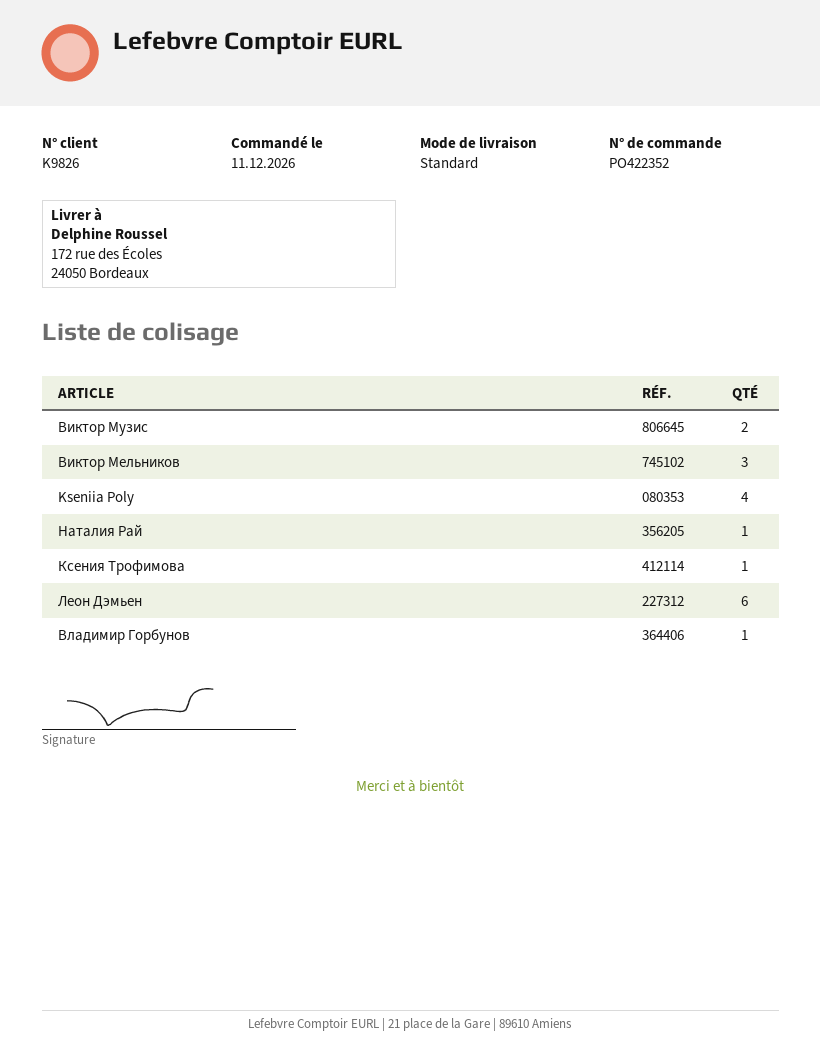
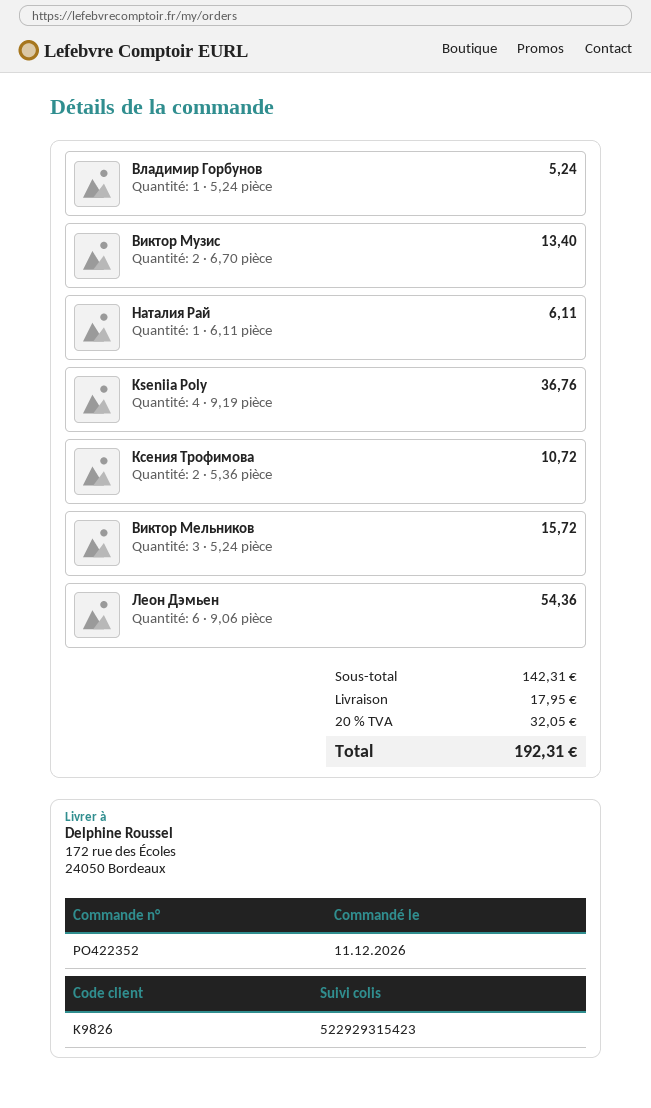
Ксения Трофимова: 1 -> 2

